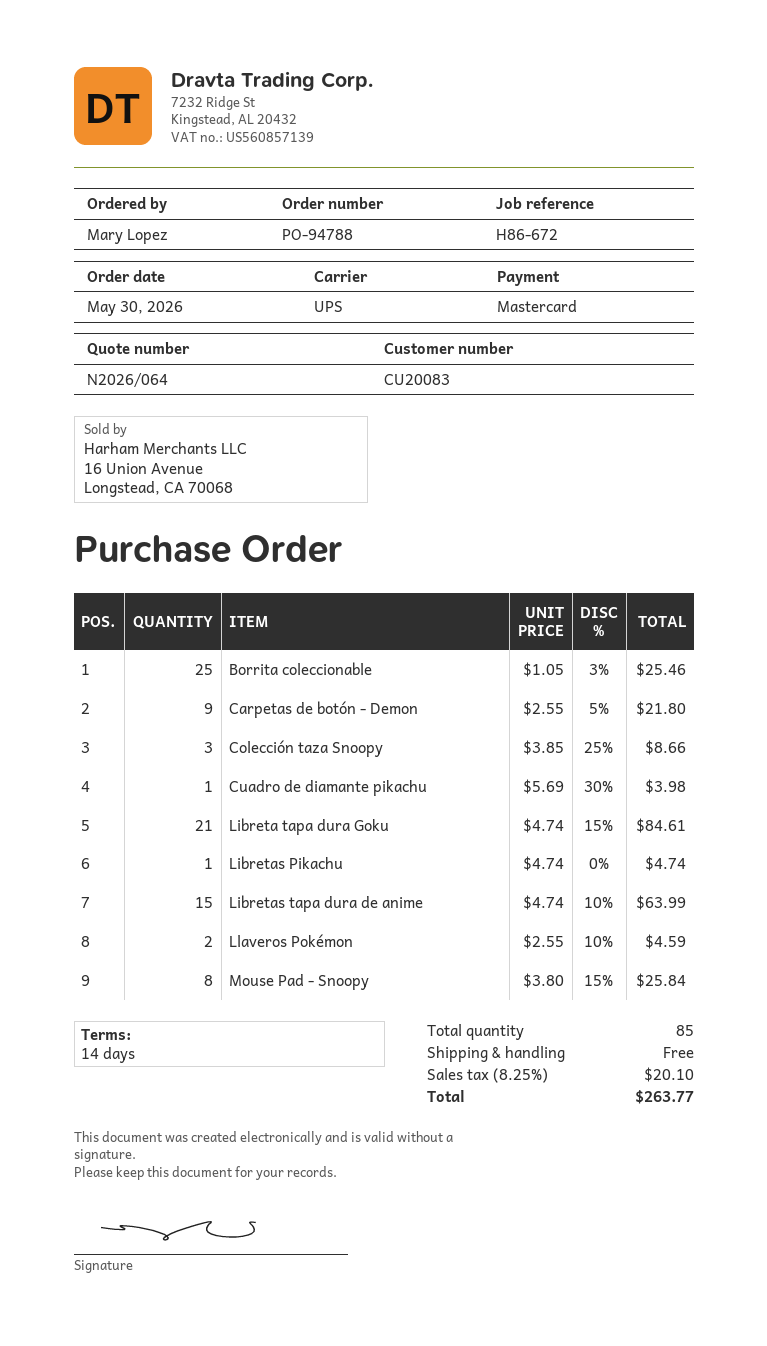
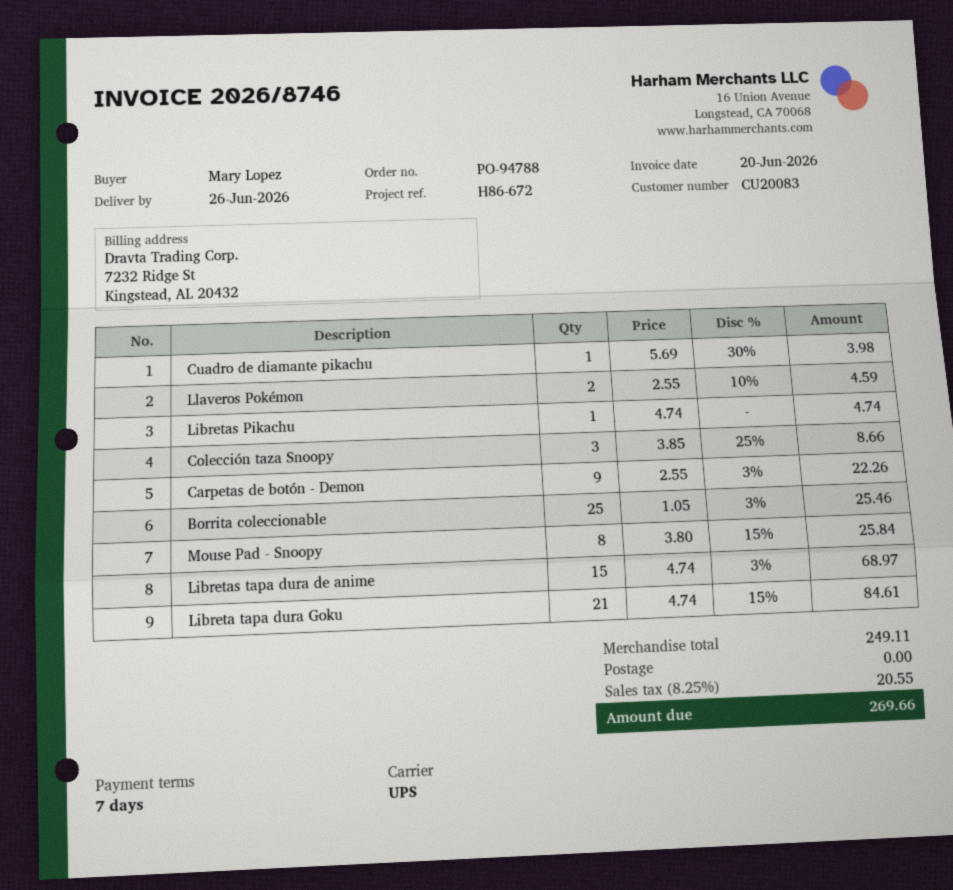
payment terms: 14 days -> 7 days
Carpetas de botón - Demon: 9 x 2.55 - 5% = 21.80 -> 9 x 2.55 - 3% = 22.26
Libretas tapa dura de anime: 15 x 4.74 - 10% = 63.99 -> 15 x 4.74 - 3% = 68.97
tax: 8.25% = 20.10 -> 8.25% = 20.55
total: 263.77 -> 269.66

